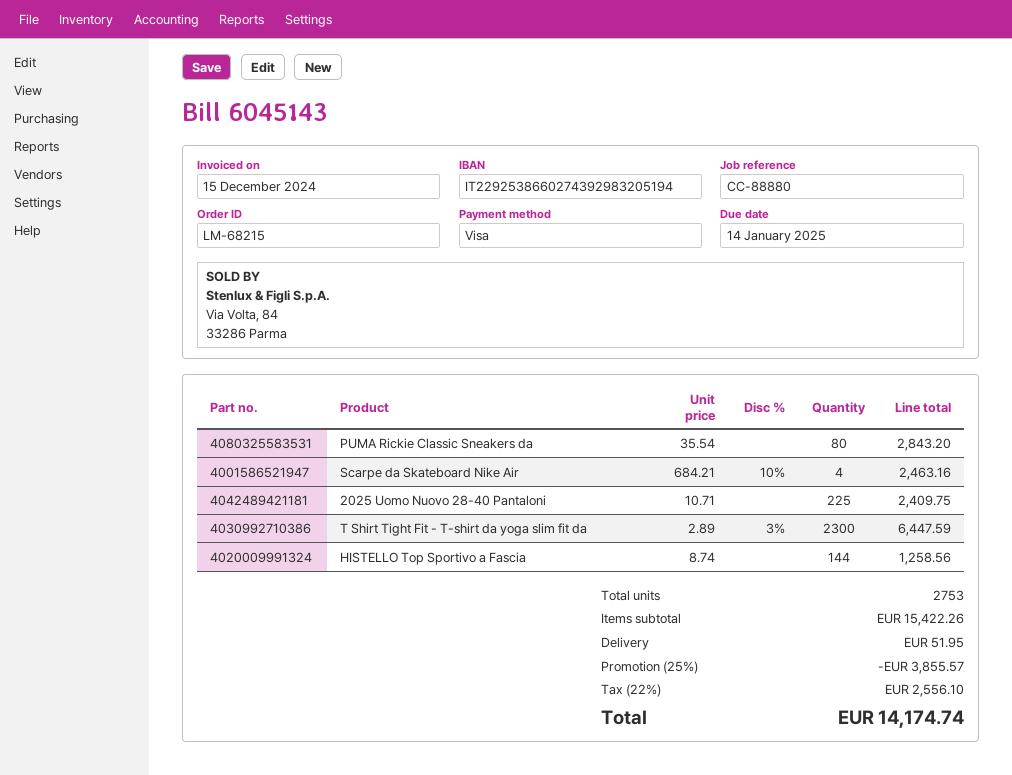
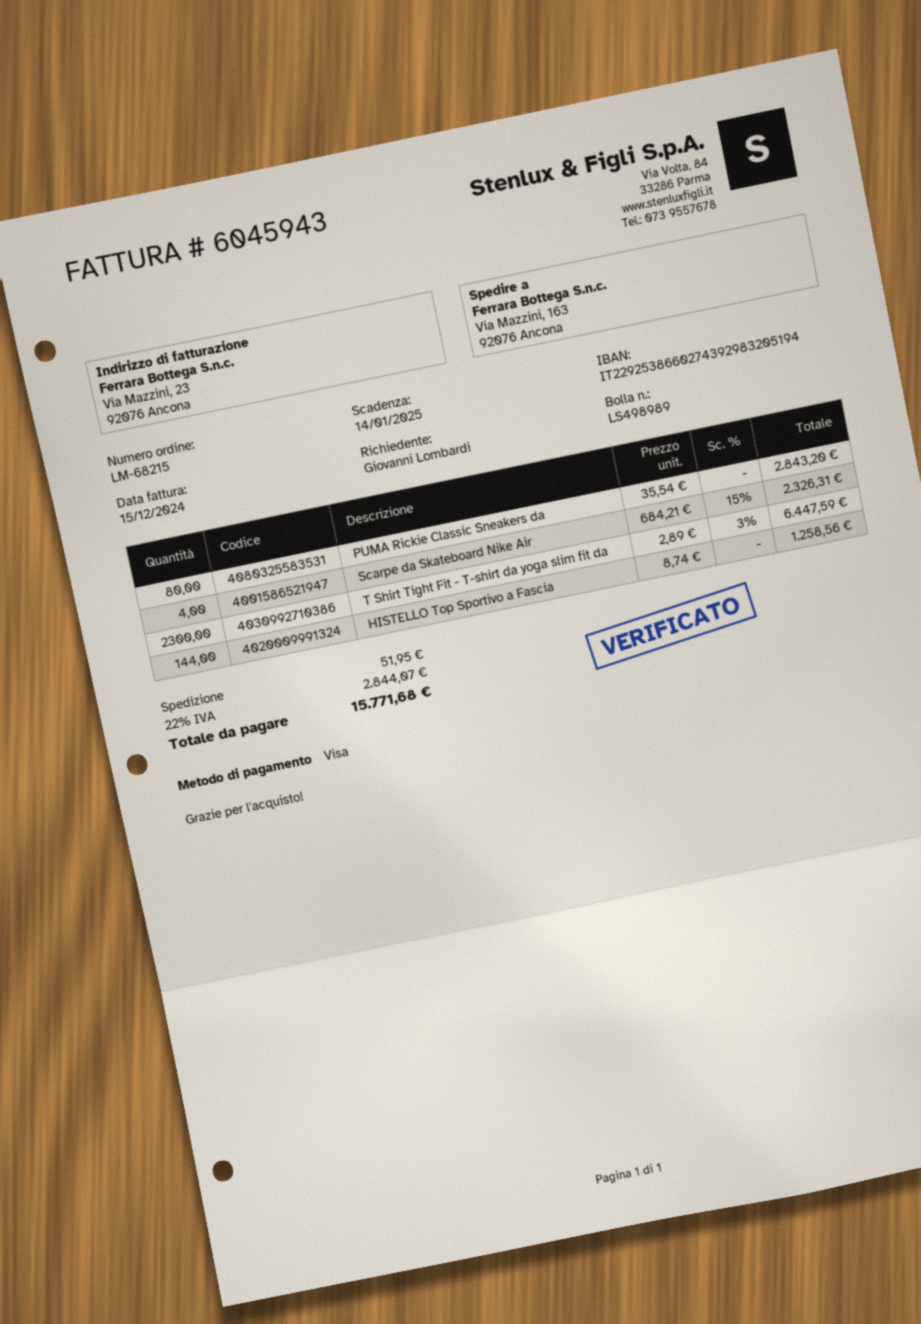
invoice number: 6045143 -> 6045943
Scarpe da Skateboard Nike Air: 4 x 684.21 - 10% = 2463.16 -> 4 x 684.21 - 15% = 2326.31
2025 Uomo Nuovo 28-40 Pantaloni: 225 x 10.71 = 2409.75 -> none
discount: 25% = 3855.57 -> none
tax: 22% = 2556.10 -> 22% = 2844.07
total: 14174.74 -> 15771.68

